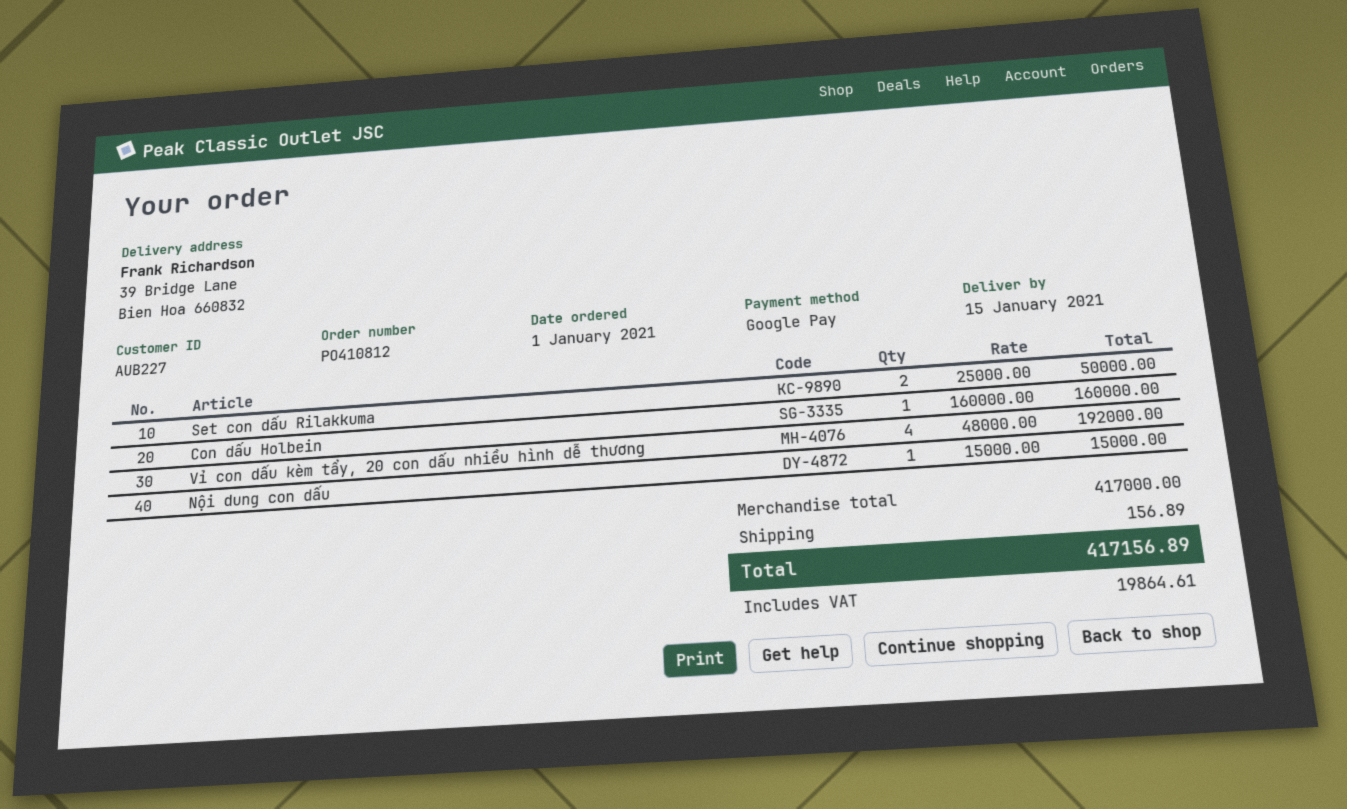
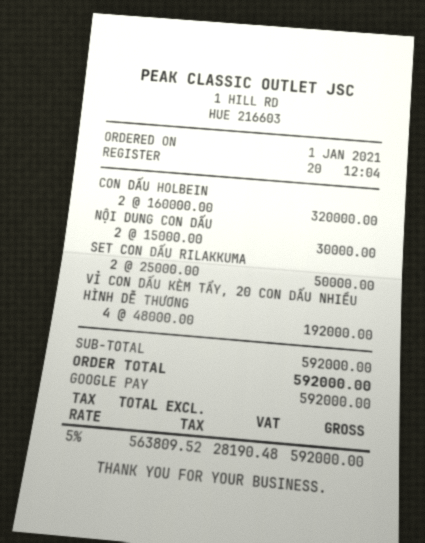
Con dấu Holbein: 1 x 160000.00 = 160000.00 -> 2 x 160000.00 = 320000.00
Nội dung con dấu: 1 x 15000.00 = 15000.00 -> 2 x 15000.00 = 30000.00
subtotal: 417000.00 -> 592000.00
shipping: 156.89 -> none
tax: 19864.61 -> 28190.48
total: 417156.89 -> 592000.00

